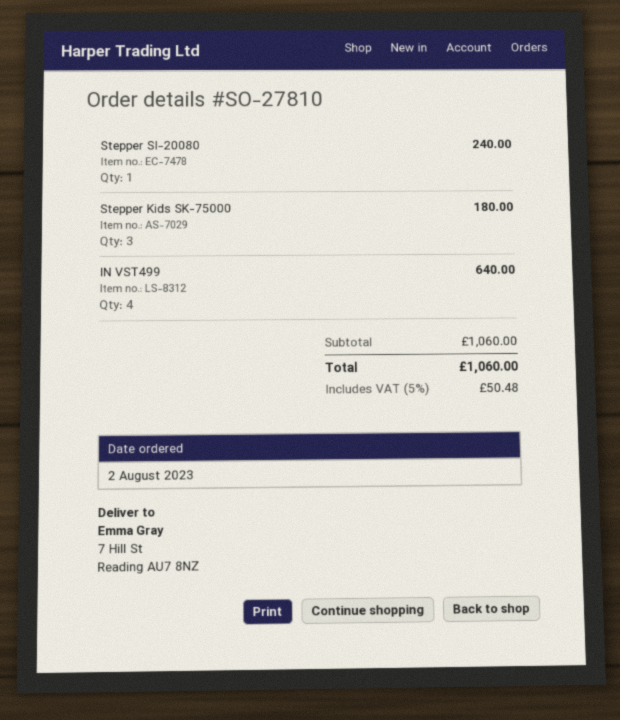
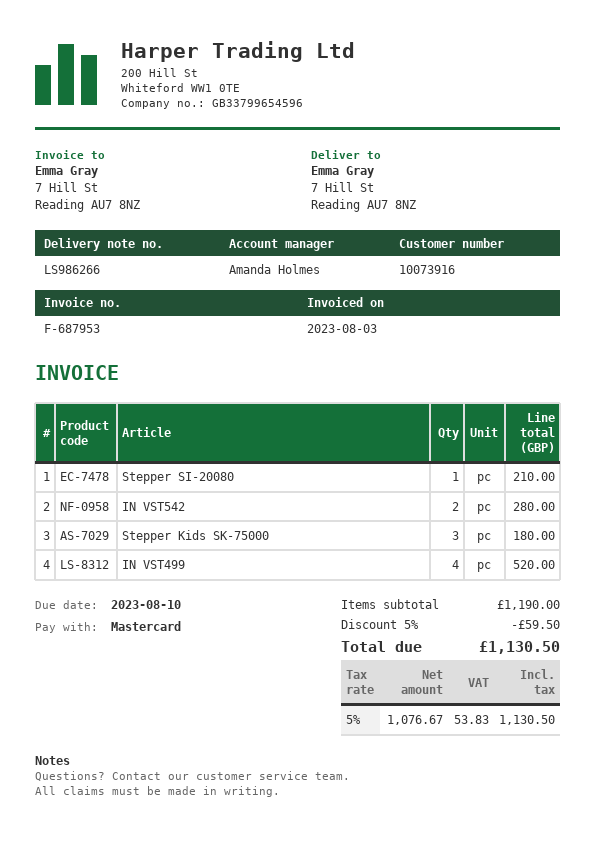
Stepper SI-20080: 1 for 240.00 -> 1 for 210.00
IN VST499: 4 for 640.00 -> 4 for 520.00
IN VST542: none -> 2 for 280.00
subtotal: 1060.00 -> 1190.00
discount: none -> 5% = 59.50
tax: 5% = 50.48 -> 5% = 53.83
total: 1060.00 -> 1130.50

